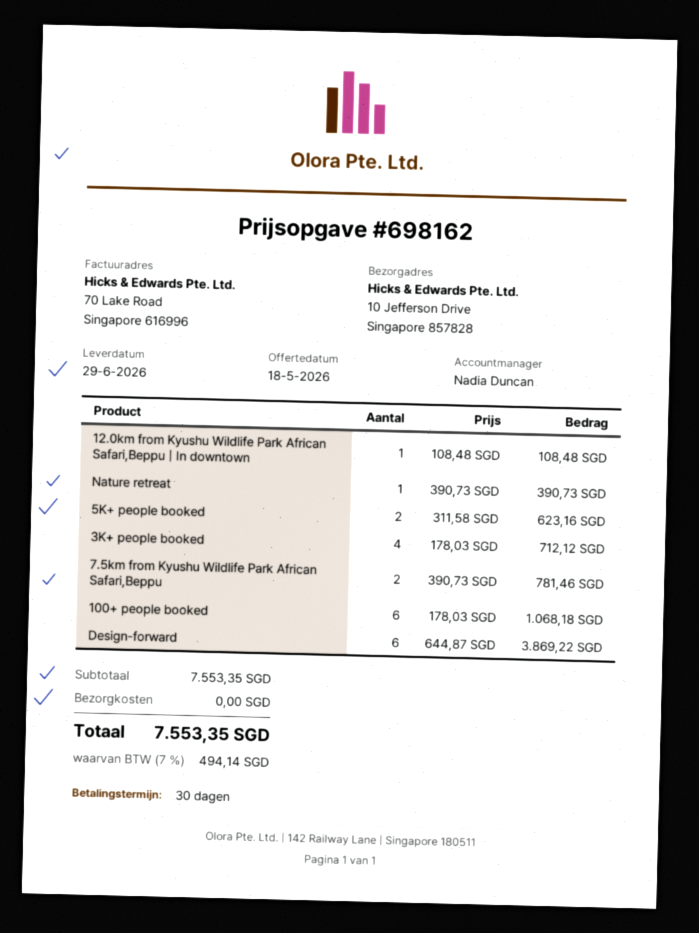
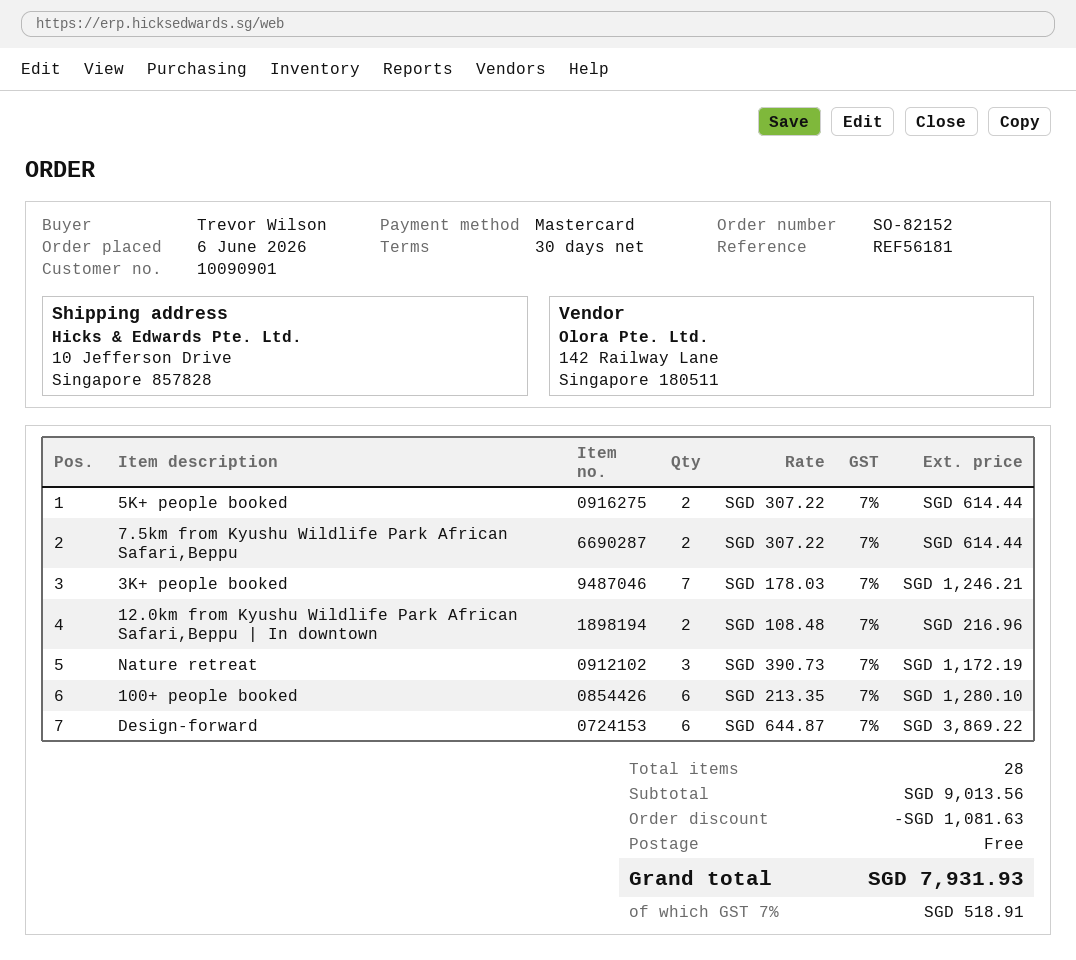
12.0km from Kyushu Wildlife Park African Safari,Beppu | In downtown: 1 x 108.48 = 108.48 -> 2 x 108.48 = 216.96
Nature retreat: 1 x 390.73 = 390.73 -> 3 x 390.73 = 1172.19
5K+ people booked: 2 x 311.58 = 623.16 -> 2 x 307.22 = 614.44
3K+ people booked: 4 x 178.03 = 712.12 -> 7 x 178.03 = 1246.21
7.5km from Kyushu Wildlife Park African Safari,Beppu: 2 x 390.73 = 781.46 -> 2 x 307.22 = 614.44
100+ people booked: 6 x 178.03 = 1068.18 -> 6 x 213.35 = 1280.10
subtotal: 7553.35 -> 9013.56
discount: none -> 1081.63
tax: 7% = 494.14 -> 7% = 518.91
total: 7553.35 -> 7931.93

